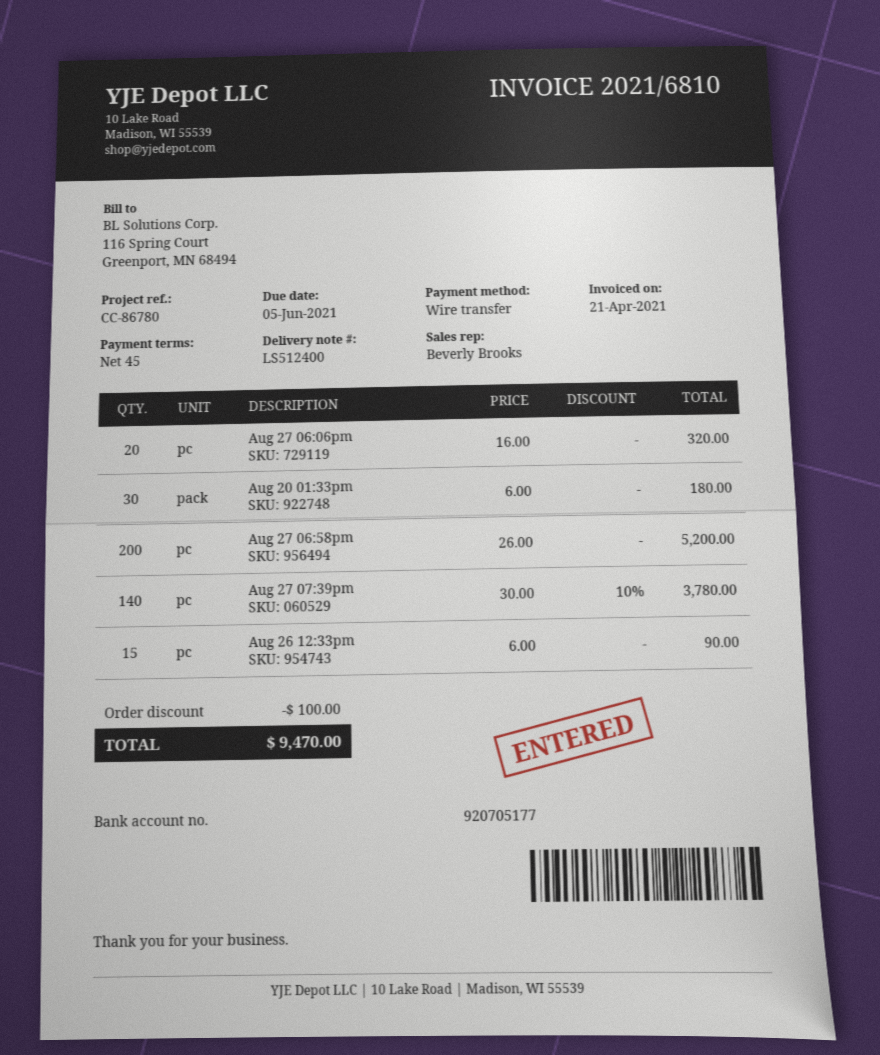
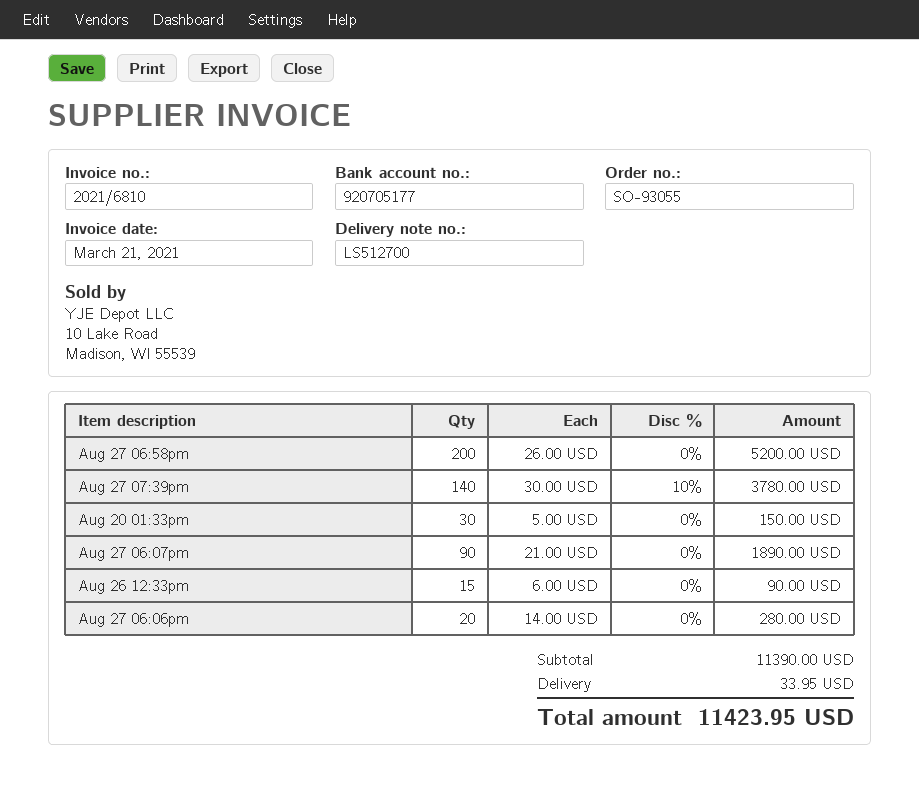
delivery note number: LS512400 -> LS512700
invoice date: 2021-04-21 -> 2021-03-21
Aug 27 06:06pm: 20 x 16.00 = 320.00 -> 20 x 14.00 = 280.00
Aug 20 01:33pm: 30 x 6.00 = 180.00 -> 30 x 5.00 = 150.00
Aug 27 06:07pm: none -> 90 x 21.00 = 1890.00
discount: 100.00 -> none
shipping: none -> 33.95
total: 9470.00 -> 11423.95

